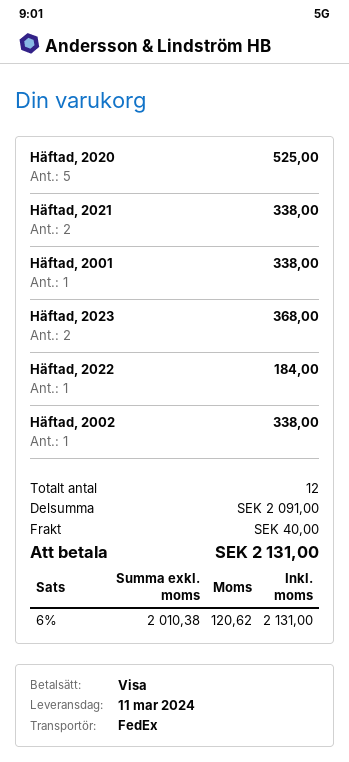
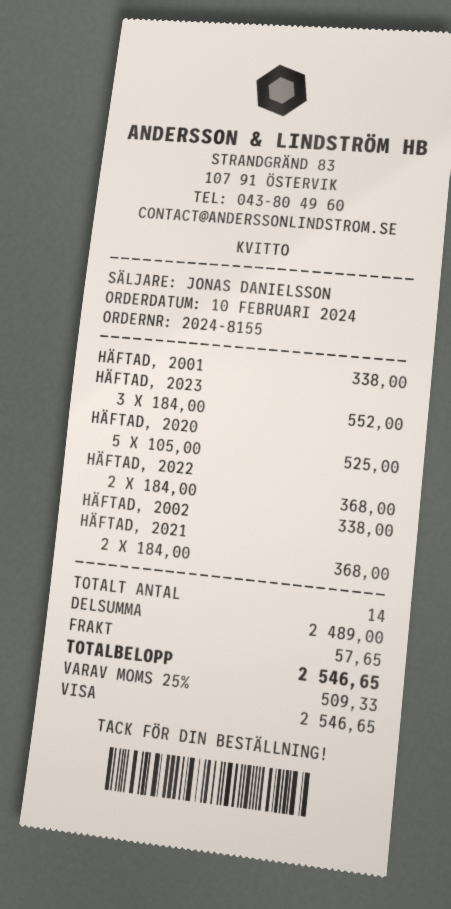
Häftad, 2021: 2 for 338.00 -> 2 for 368.00
Häftad, 2023: 2 for 368.00 -> 3 for 552.00
Häftad, 2022: 1 for 184.00 -> 2 for 368.00
total quantity: 12 -> 14
subtotal: 2091.00 -> 2489.00
shipping: 40.00 -> 57.65
tax: 6% = 120.62 -> 25% = 509.33
total: 2131.00 -> 2546.65

